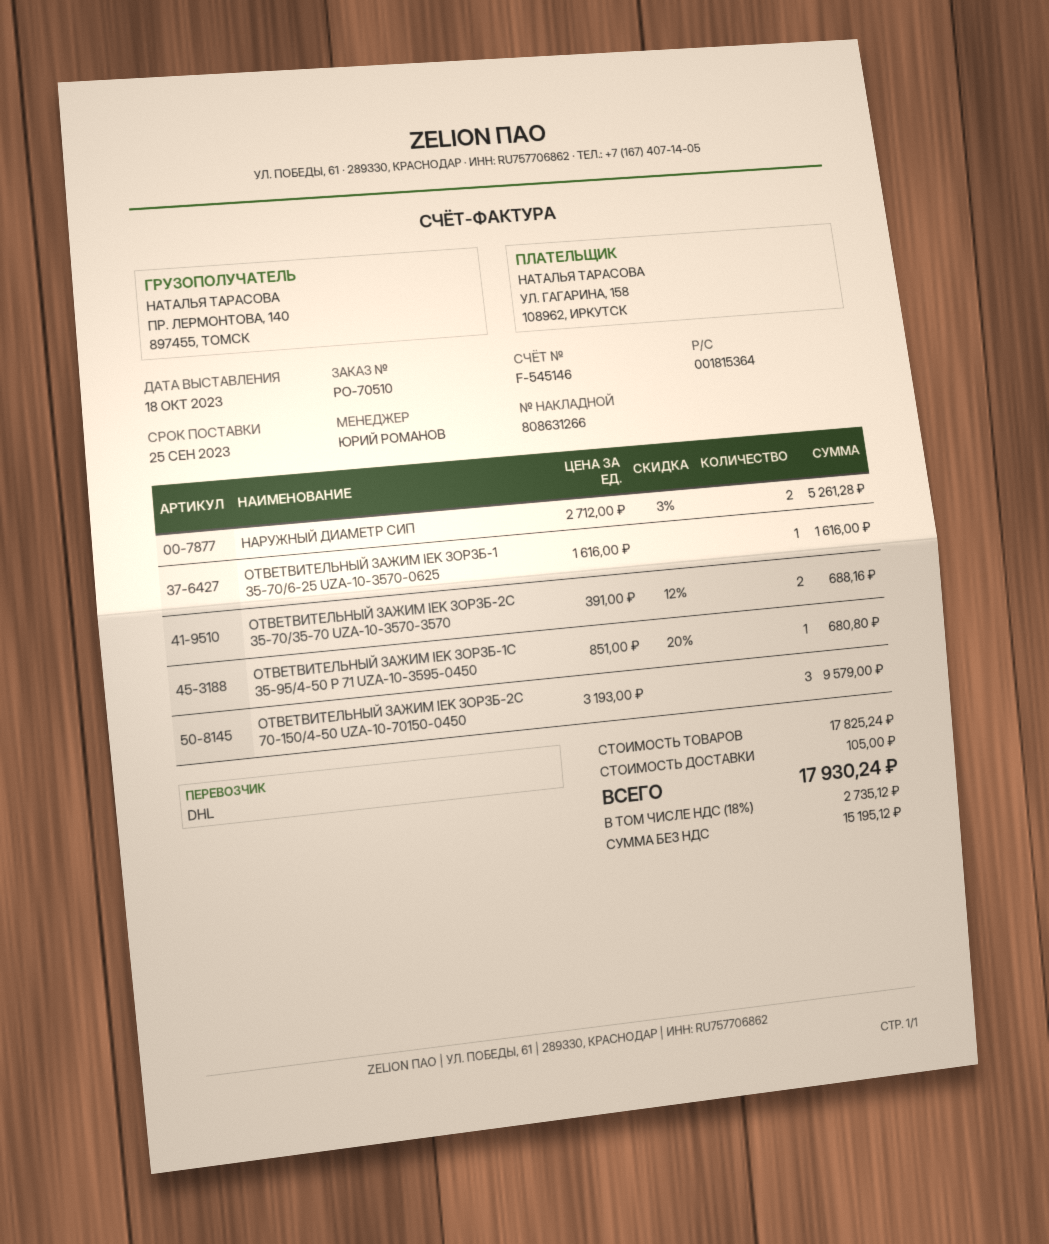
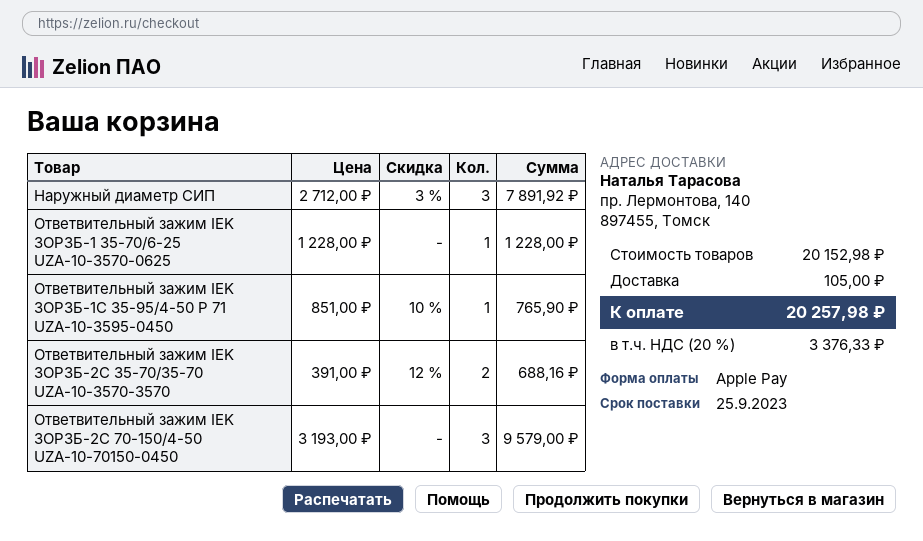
НАРУЖНЫЙ ДИАМЕТР СИП: 2 x 2712.00 - 3% = 5261.28 -> 3 x 2712.00 - 3% = 7891.92
ОТВЕТВИТЕЛЬНЫЙ ЗАЖИМ IEK ЗОРЗБ-1 35-70/6-25 UZA-10-3570-0625: 1 x 1616.00 = 1616.00 -> 1 x 1228.00 = 1228.00
ОТВЕТВИТЕЛЬНЫЙ ЗАЖИМ IEK ЗОРЗБ-1С 35-95/4-50 Р 71 UZA-10-3595-0450: 1 x 851.00 - 20% = 680.80 -> 1 x 851.00 - 10% = 765.90
subtotal: 17825.24 -> 20152.98
tax: 18% = 2735.12 -> 20% = 3376.33
total: 17930.24 -> 20257.98

